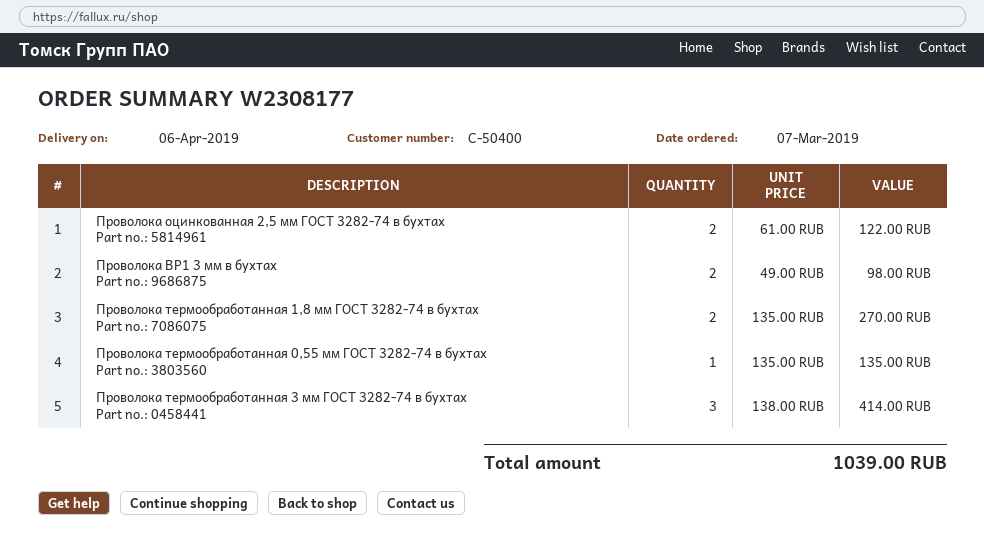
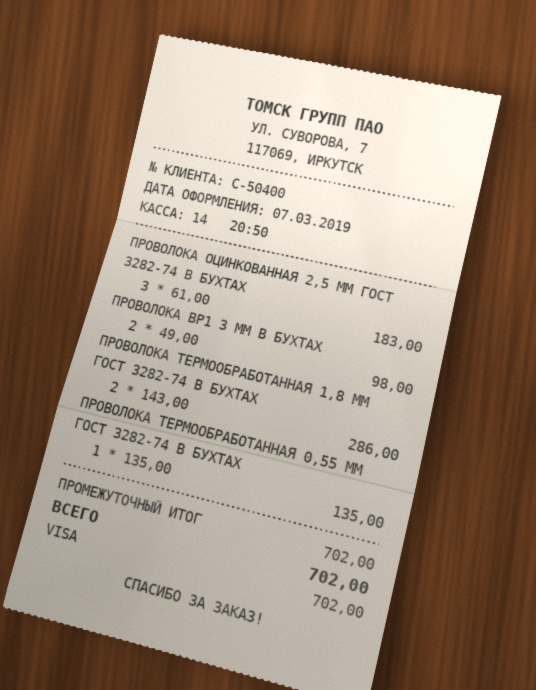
Проволока оцинкованная 2,5 мм ГОСТ 3282-74 в бухтах: 2 x 61.00 = 122.00 -> 3 x 61.00 = 183.00
Проволока термообработанная 1,8 мм ГОСТ 3282-74 в бухтах: 2 x 135.00 = 270.00 -> 2 x 143.00 = 286.00
Проволока термообработанная 3 мм ГОСТ 3282-74 в бухтах: 3 x 138.00 = 414.00 -> none
total: 1039.00 -> 702.00

